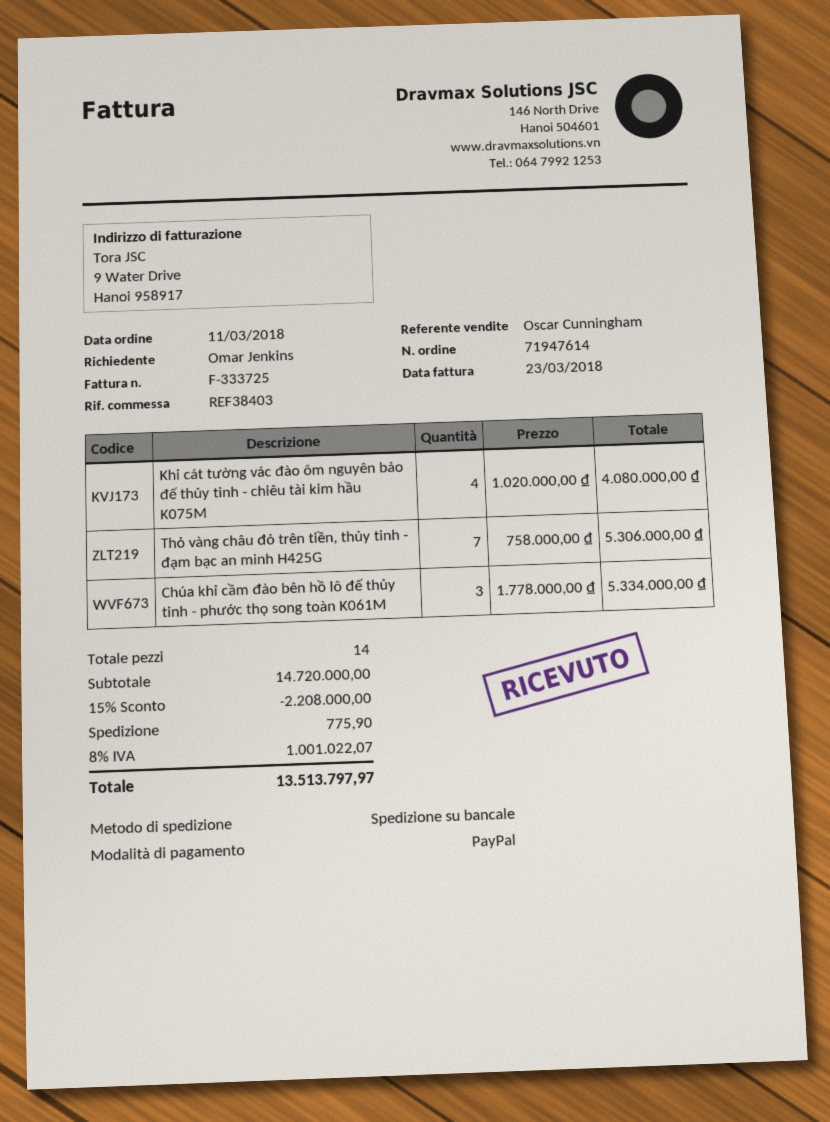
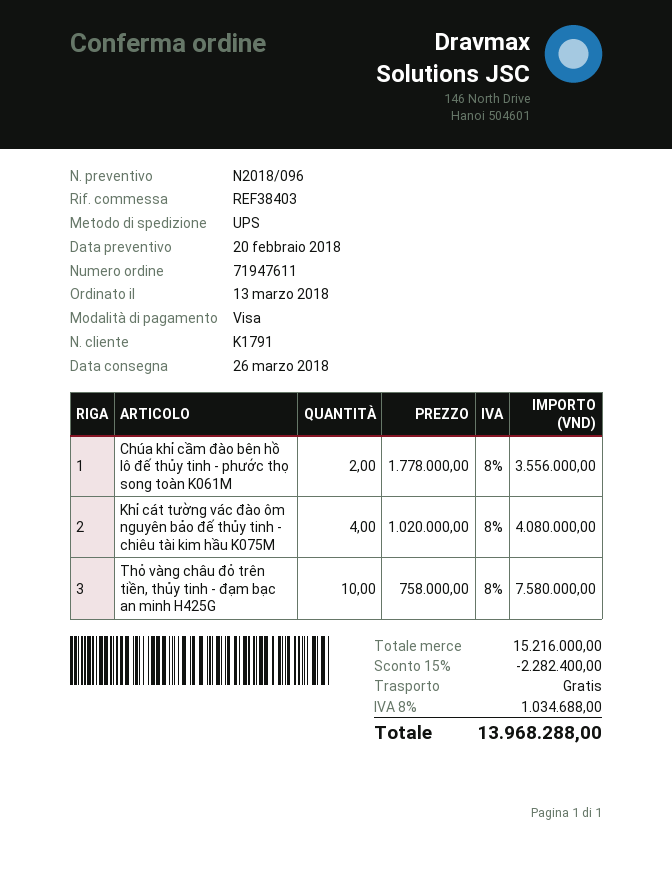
order number: 71947614 -> 71947611
order date: 2018-03-11 -> 2018-03-13
payment method: PayPal -> Visa
shipping method: pallet freight -> UPS
Thỏ vàng châu đỏ trên tiền, thủy tinh - đạm bạc an minh H425G: 7 x 758000.00 = 5306000.00 -> 10 x 758000.00 = 7580000.00
Chúa khỉ cầm đào bên hồ lô đế thủy tinh - phước thọ song toàn K061M: 3 x 1778000.00 = 5334000.00 -> 2 x 1778000.00 = 3556000.00
subtotal: 14720000.00 -> 15216000.00
discount: 15% = 2208000.00 -> 15% = 2282400.00
shipping: 775.90 -> 0.00
tax: 8% = 1001022.07 -> 8% = 1034688.00
total: 13513797.97 -> 13968288.00

